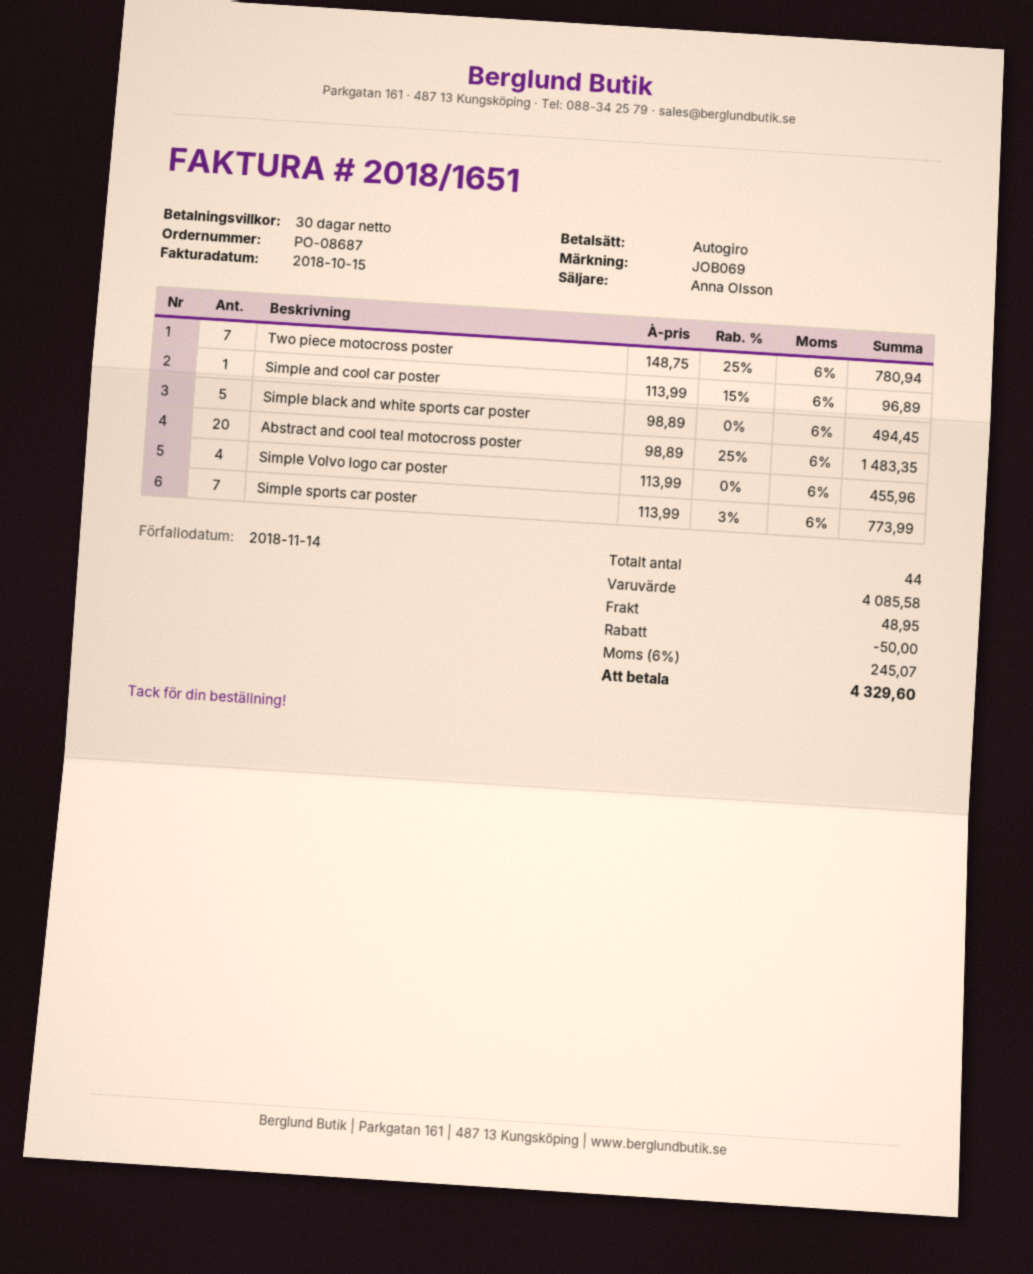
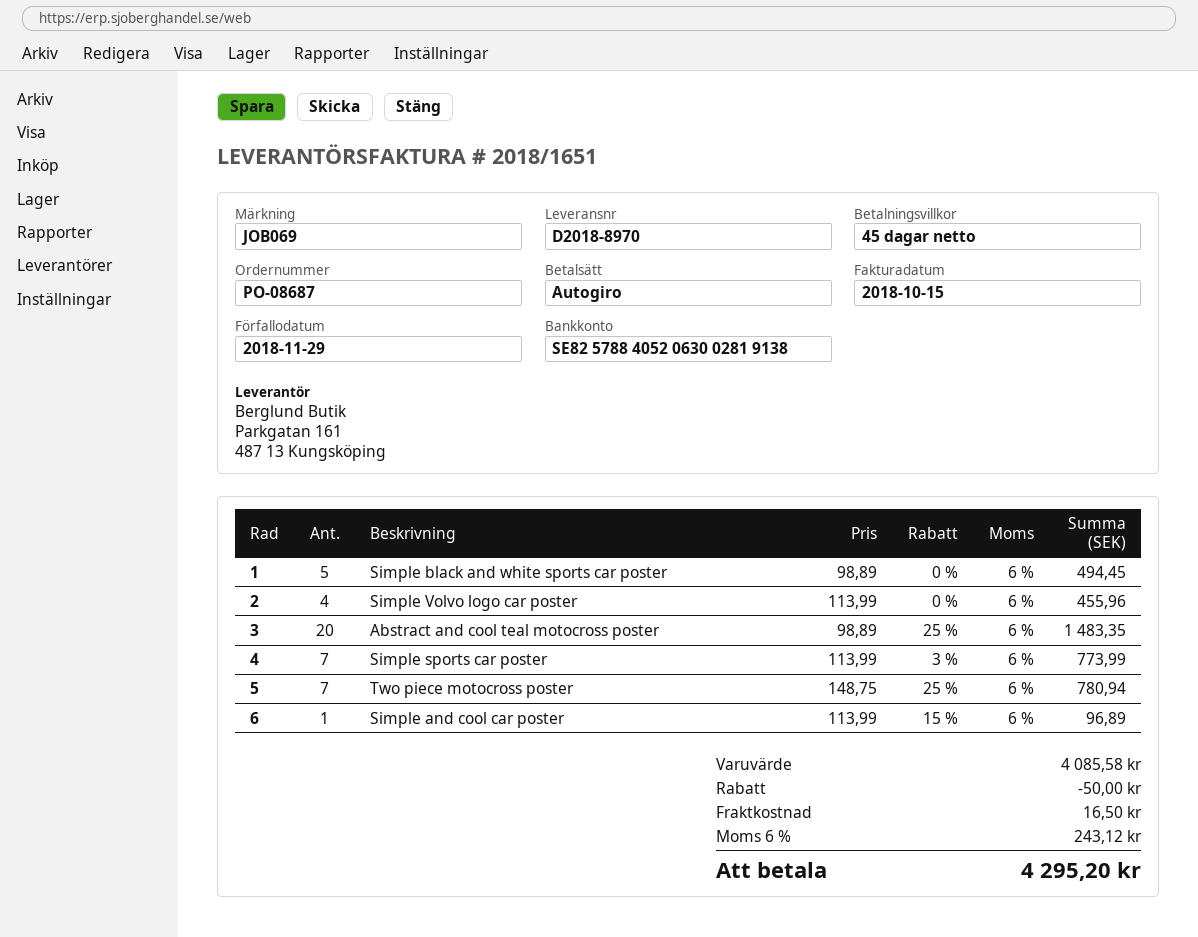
payment terms: 30 days -> 45 days
due date: 2018-11-14 -> 2018-11-29
shipping: 48.95 -> 16.50
tax: 6% = 245.07 -> 6% = 243.12
total: 4329.60 -> 4295.20

